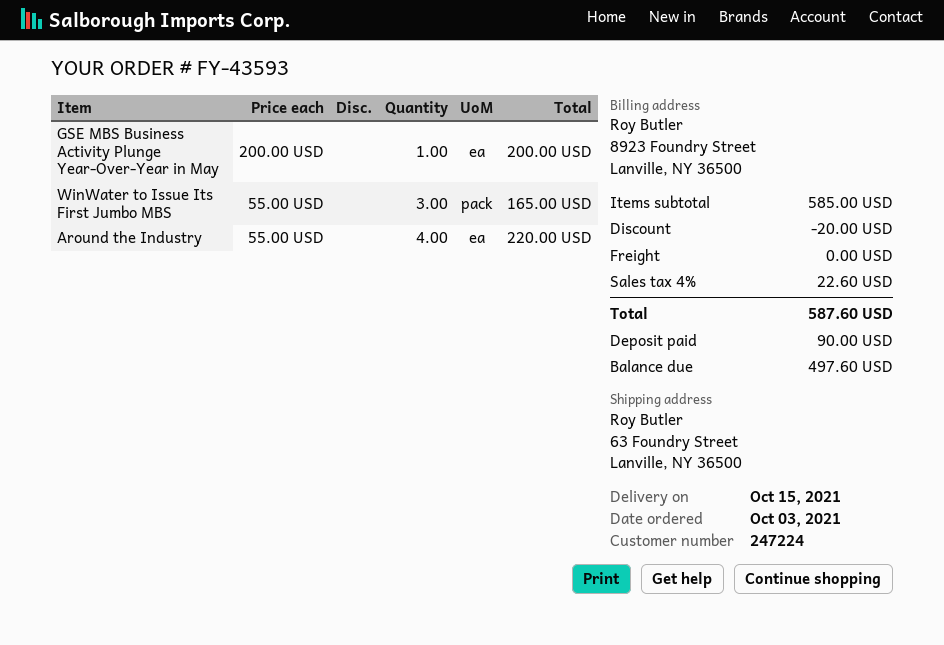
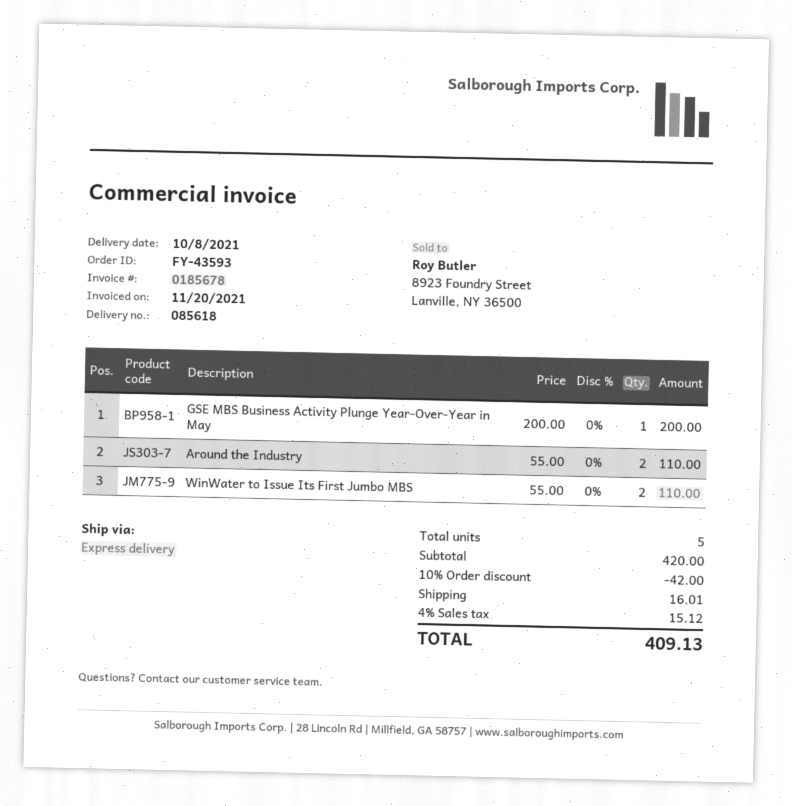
delivery date: 2021-10-15 -> 2021-10-08
WinWater to Issue Its First Jumbo MBS: 3 x 55.00 = 165.00 -> 2 x 55.00 = 110.00
Around the Industry: 4 x 55.00 = 220.00 -> 2 x 55.00 = 110.00
subtotal: 585.00 -> 420.00
discount: 20.00 -> 42.00
shipping: 0.00 -> 16.01
tax: 4% = 22.60 -> 4% = 15.12
total: 587.60 -> 409.13

